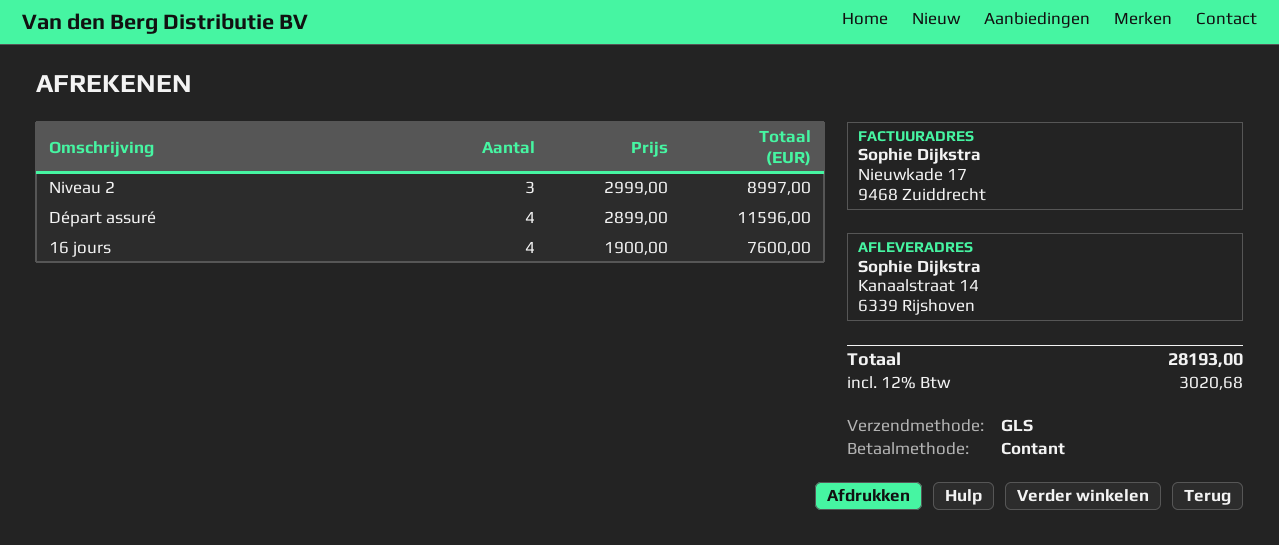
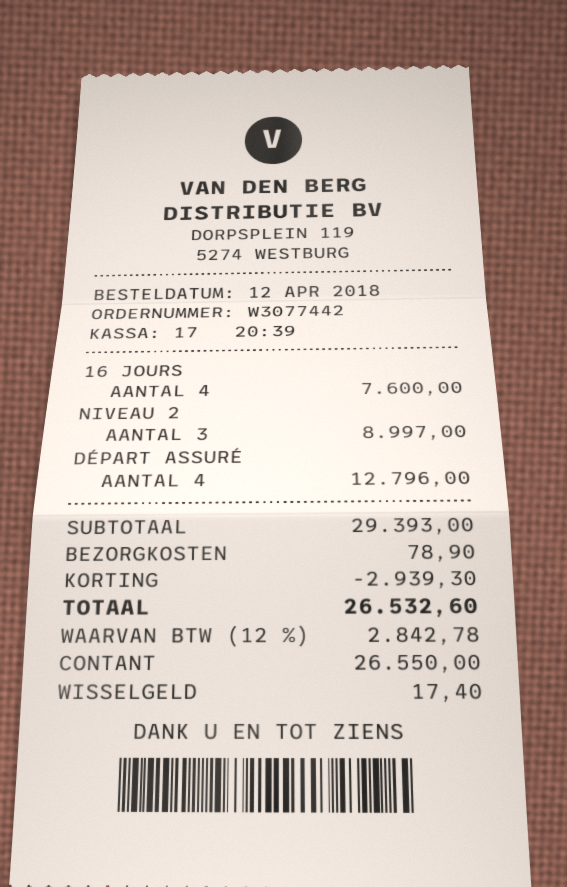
Départ assuré: 4 for 11596.00 -> 4 for 12796.00
discount: none -> 2939.30
shipping: none -> 78.90
tax: 12% = 3020.68 -> 12% = 2842.78
total: 28193.00 -> 26532.60

